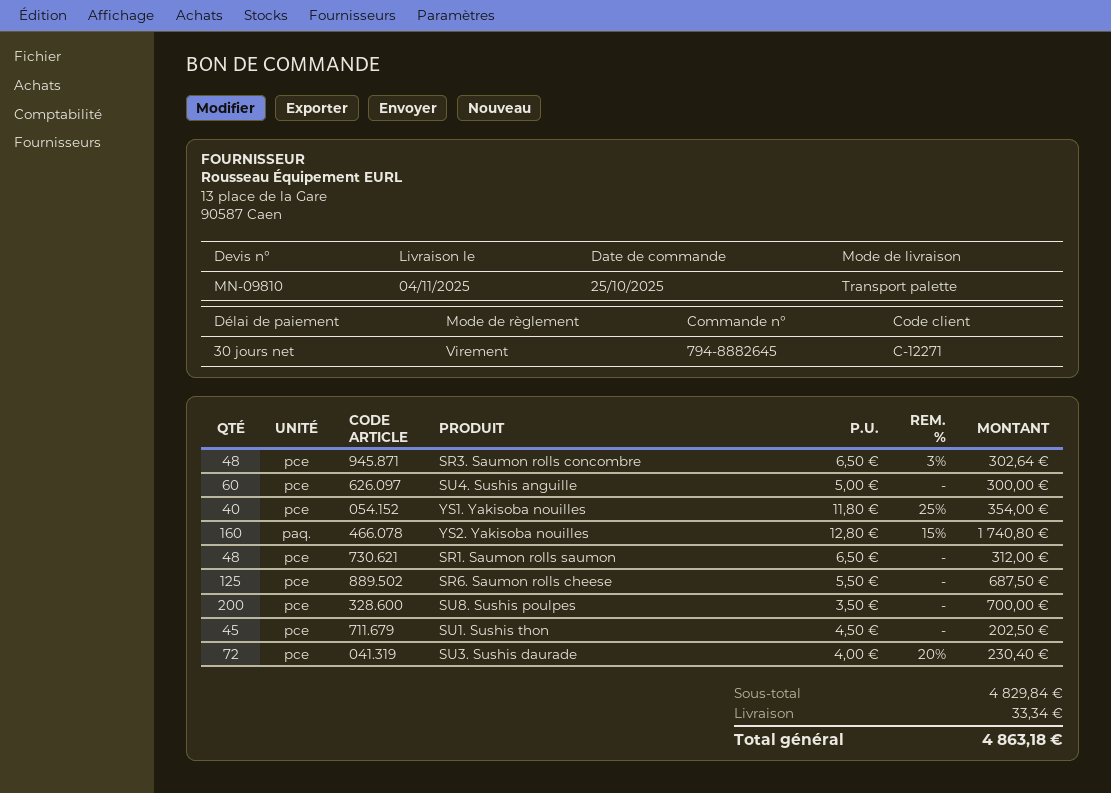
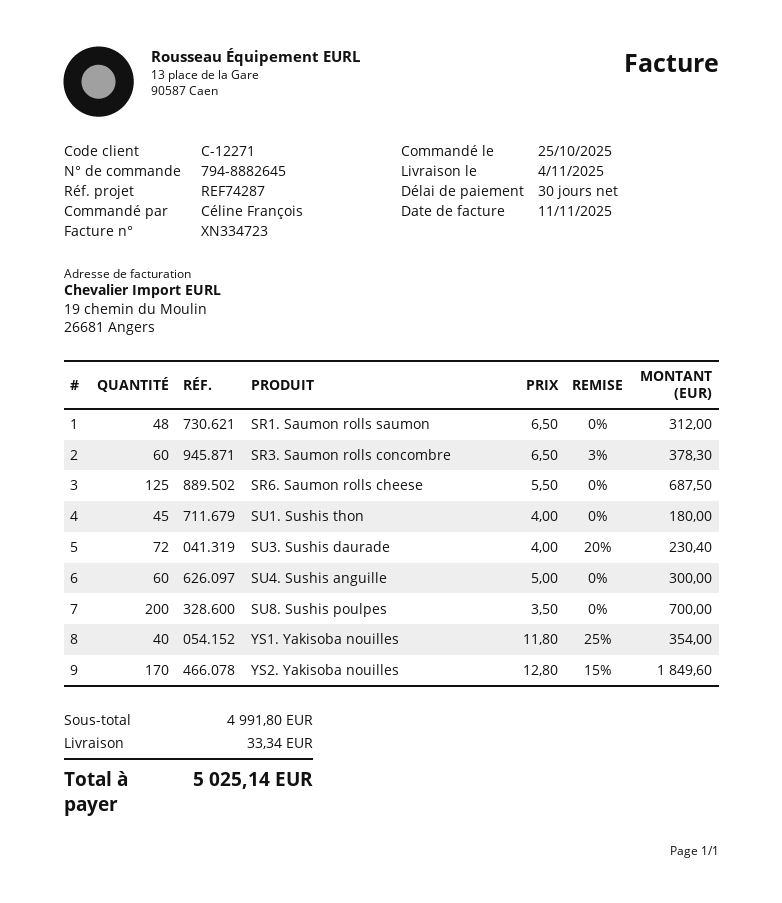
SR3. Saumon rolls concombre: 48 x 6.50 - 3% = 302.64 -> 60 x 6.50 - 3% = 378.30
YS2. Yakisoba nouilles: 160 x 12.80 - 15% = 1740.80 -> 170 x 12.80 - 15% = 1849.60
SU1. Sushis thon: 45 x 4.50 = 202.50 -> 45 x 4.00 = 180.00
subtotal: 4829.84 -> 4991.80
total: 4863.18 -> 5025.14

